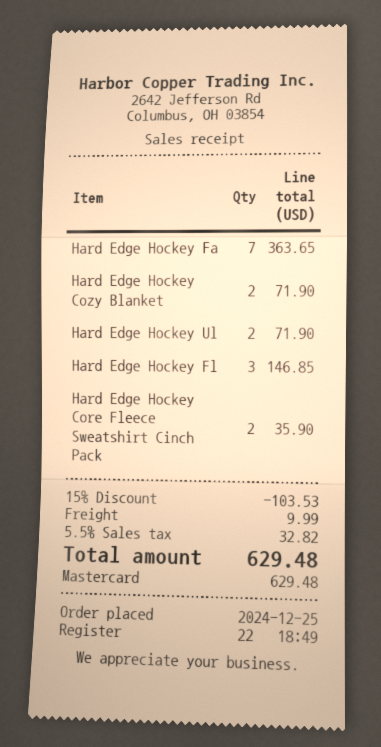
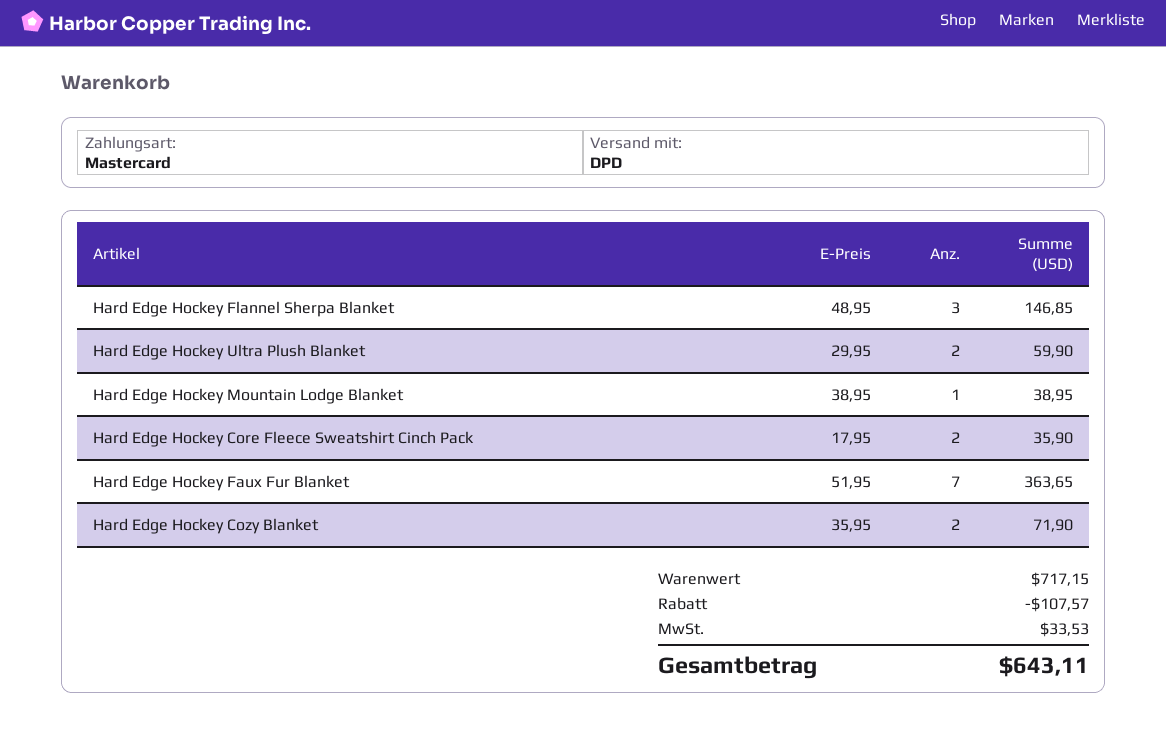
Hard Edge Hockey Ul: 2 for 71.90 -> 2 for 59.90
Hard Edge Hockey Mountain Lodge Blanket: none -> 1 for 38.95
discount: 103.53 -> 107.57
shipping: 9.99 -> none
tax: 32.82 -> 33.53
total: 629.48 -> 643.11

